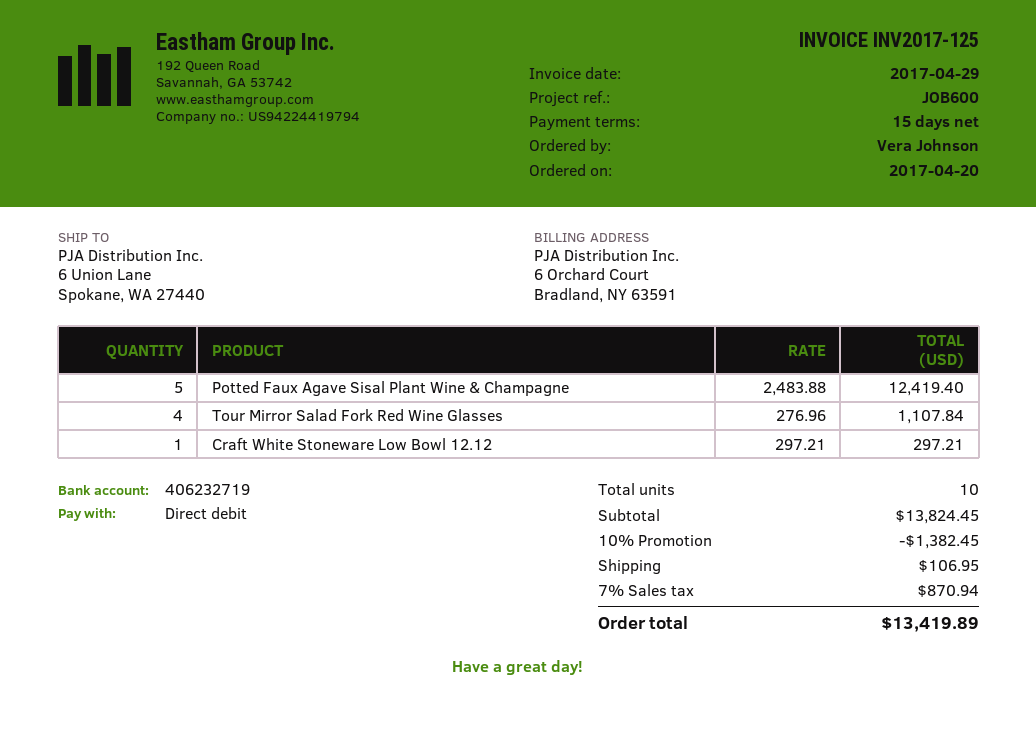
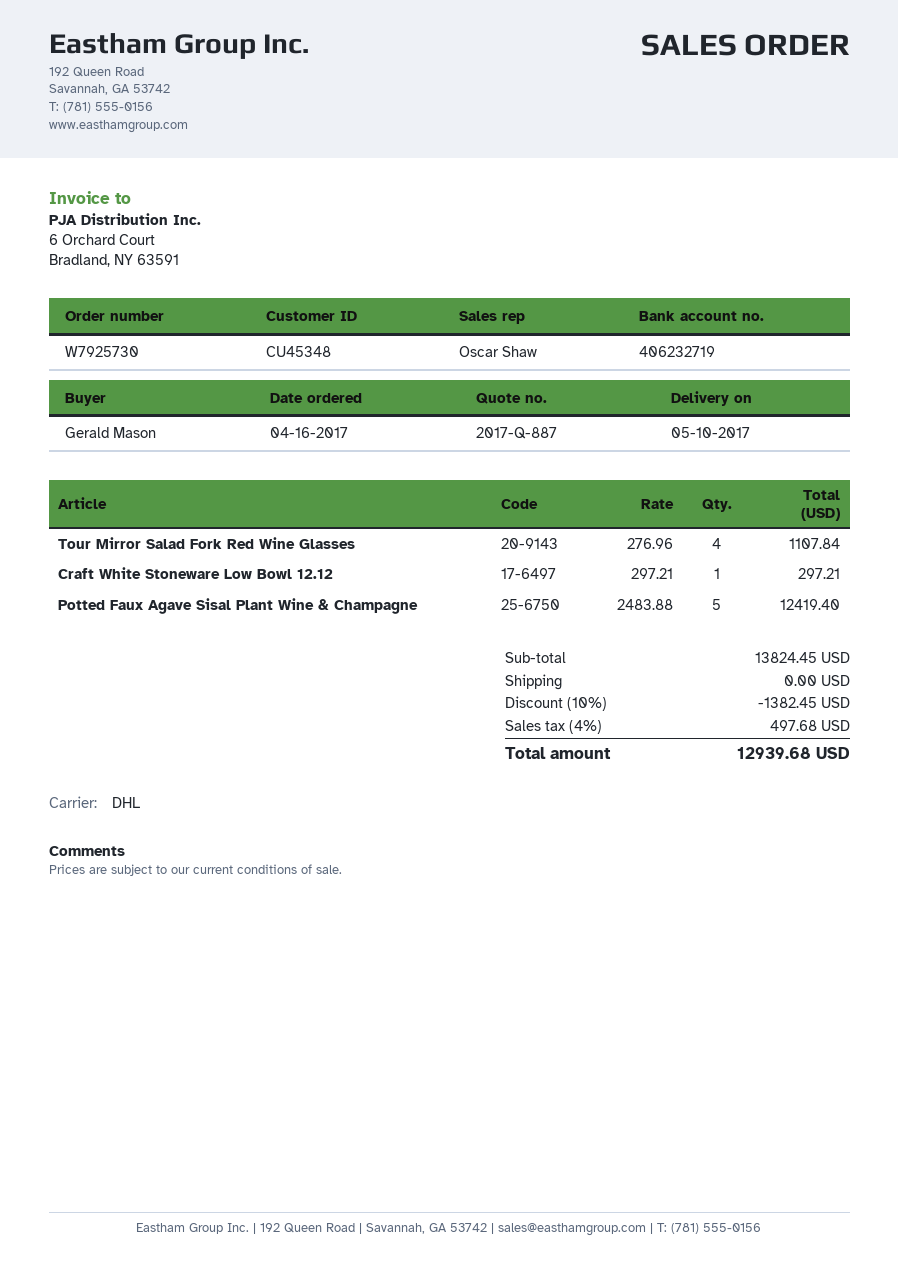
order date: 2017-04-20 -> 2017-04-16
ordered by: Vera Johnson -> Gerald Mason
shipping: 106.95 -> 0.00
tax: 7% = 870.94 -> 4% = 497.68
total: 13419.89 -> 12939.68

